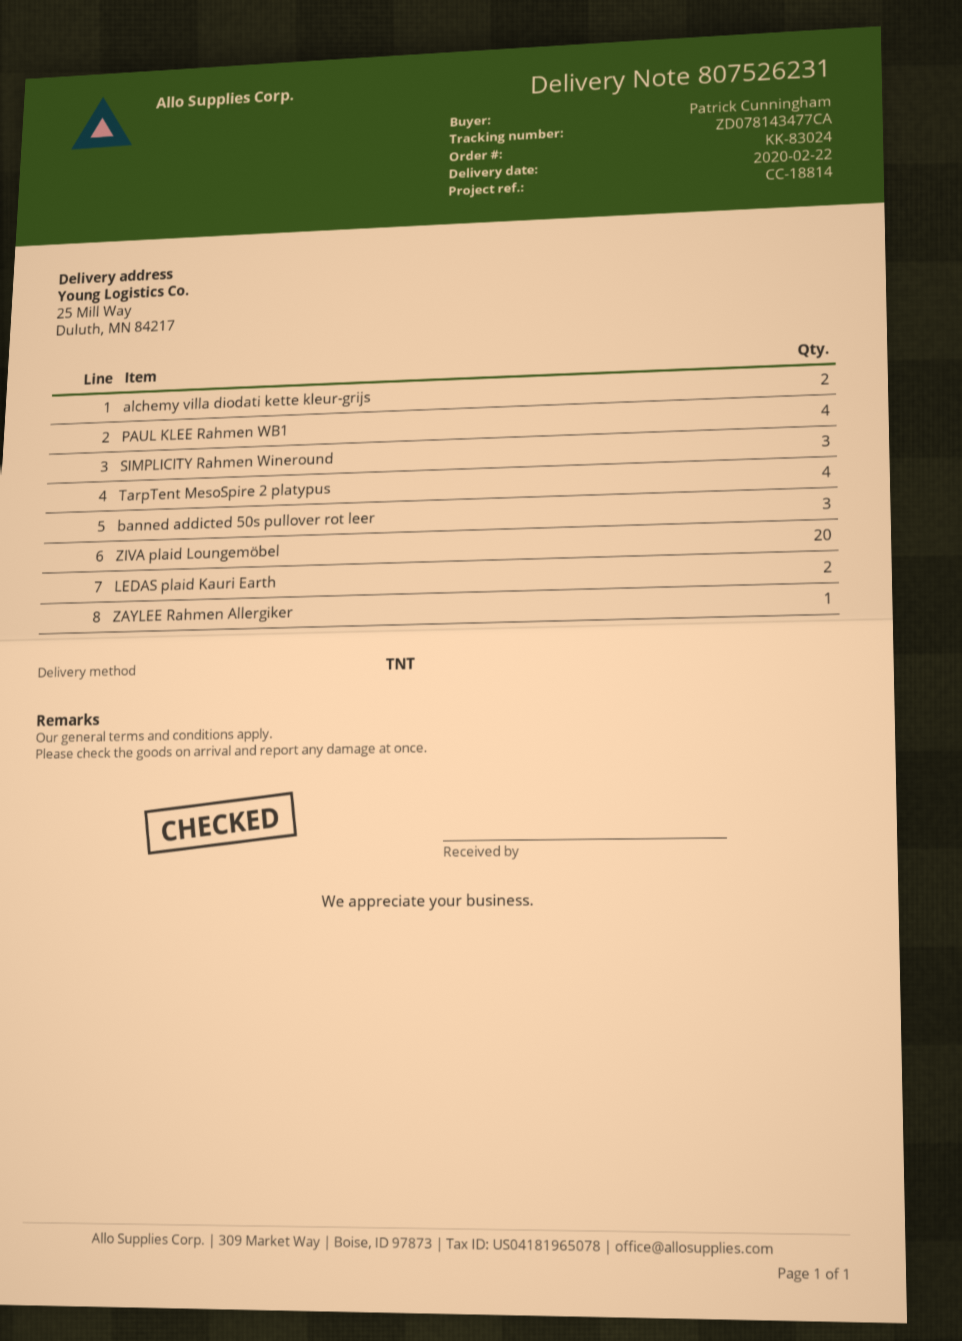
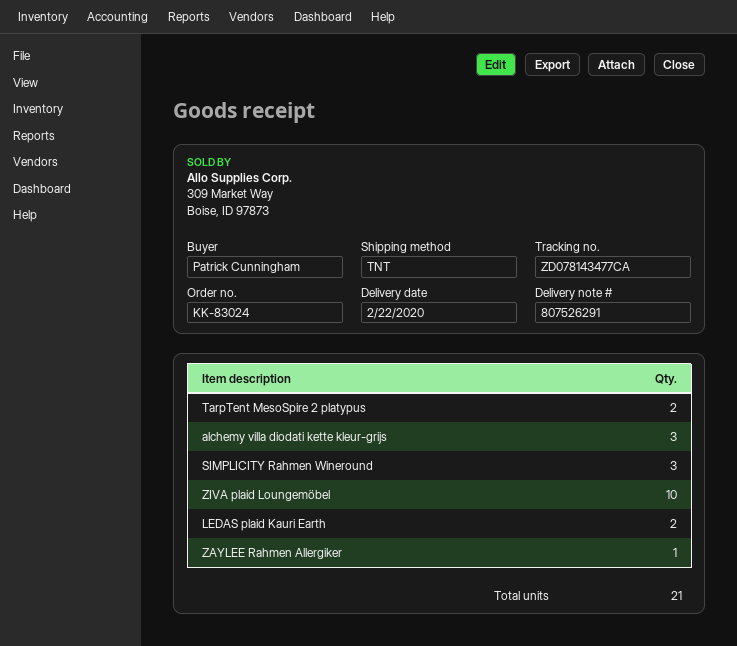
delivery note number: 807526231 -> 807526291
alchemy villa diodati kette kleur-grijs: 2 -> 3
PAUL KLEE Rahmen WB1: 4 -> none
TarpTent MesoSpire 2 platypus: 4 -> 2
banned addicted 50s pullover rot leer: 3 -> none
ZIVA plaid Loungemöbel: 20 -> 10

